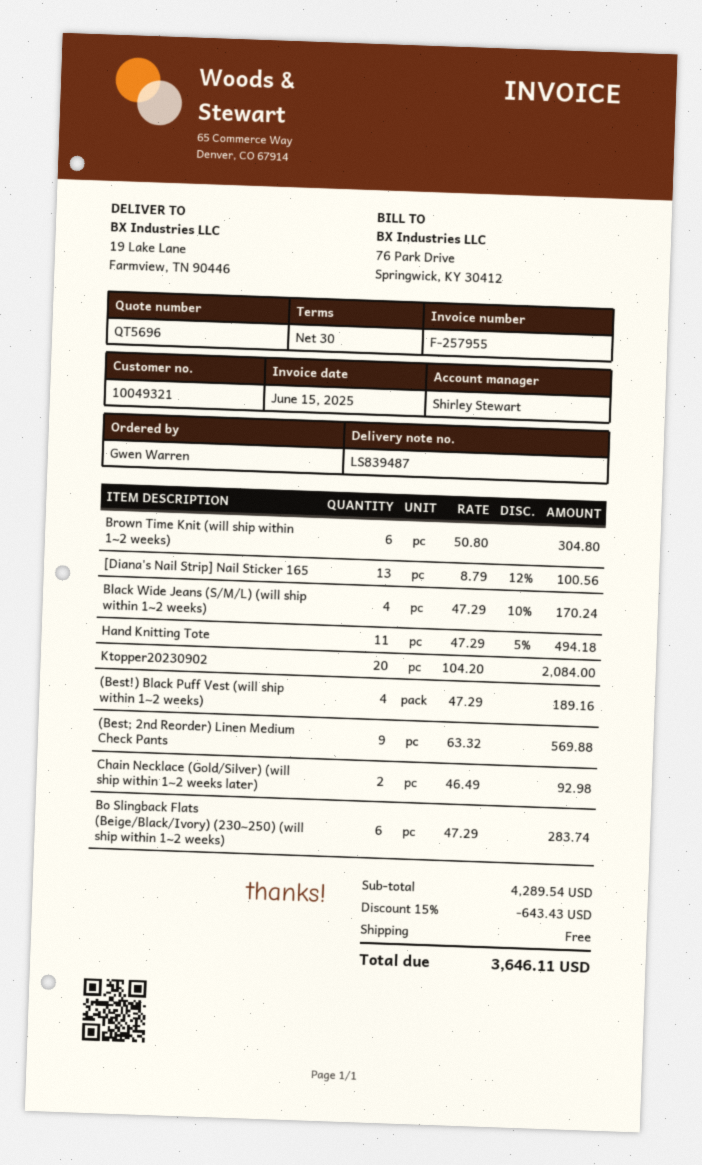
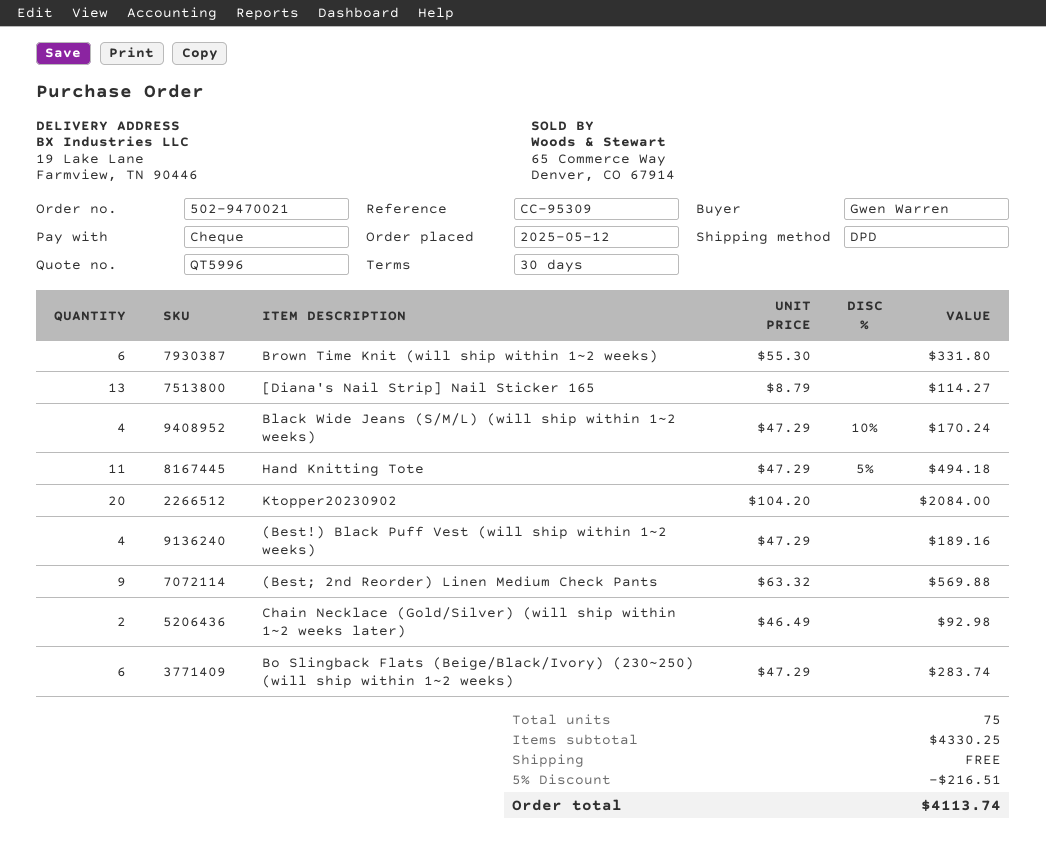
quote number: QT5696 -> QT5996
Brown Time Knit (will ship within 1~2 weeks): 6 x 50.80 = 304.80 -> 6 x 55.30 = 331.80
[Diana's Nail Strip] Nail Sticker 165: 13 x 8.79 - 12% = 100.56 -> 13 x 8.79 = 114.27
subtotal: 4289.54 -> 4330.25
discount: 15% = 643.43 -> 5% = 216.51
total: 3646.11 -> 4113.74

